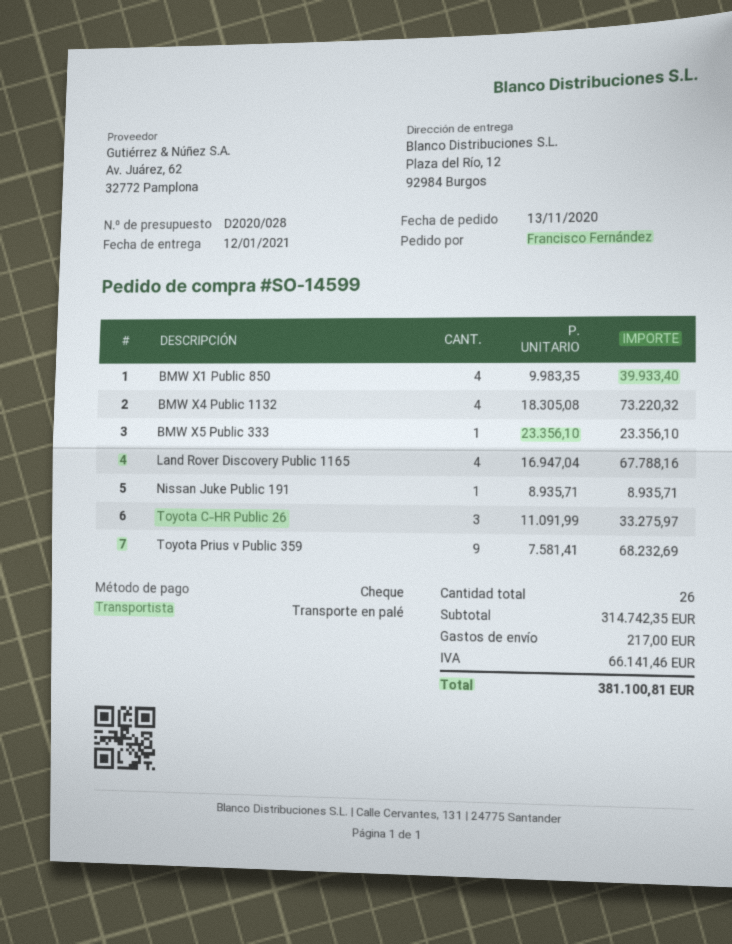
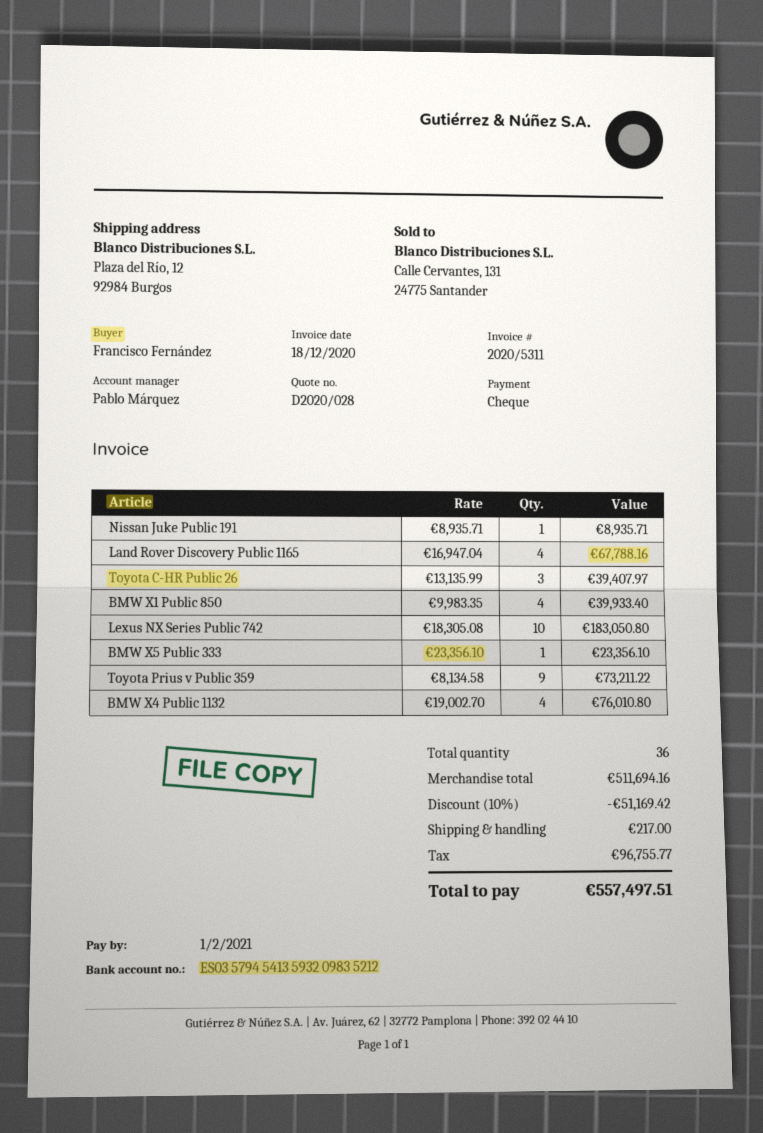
BMW X4 Public 1132: 4 x 18305.08 = 73220.32 -> 4 x 19002.70 = 76010.80
Toyota C-HR Public 26: 3 x 11091.99 = 33275.97 -> 3 x 13135.99 = 39407.97
Toyota Prius v Public 359: 9 x 7581.41 = 68232.69 -> 9 x 8134.58 = 73211.22
Lexus NX Series Public 742: none -> 10 x 18305.08 = 183050.80
total quantity: 26 -> 36
subtotal: 314742.35 -> 511694.16
discount: none -> 10% = 51169.42
tax: 66141.46 -> 96755.77
total: 381100.81 -> 557497.51

